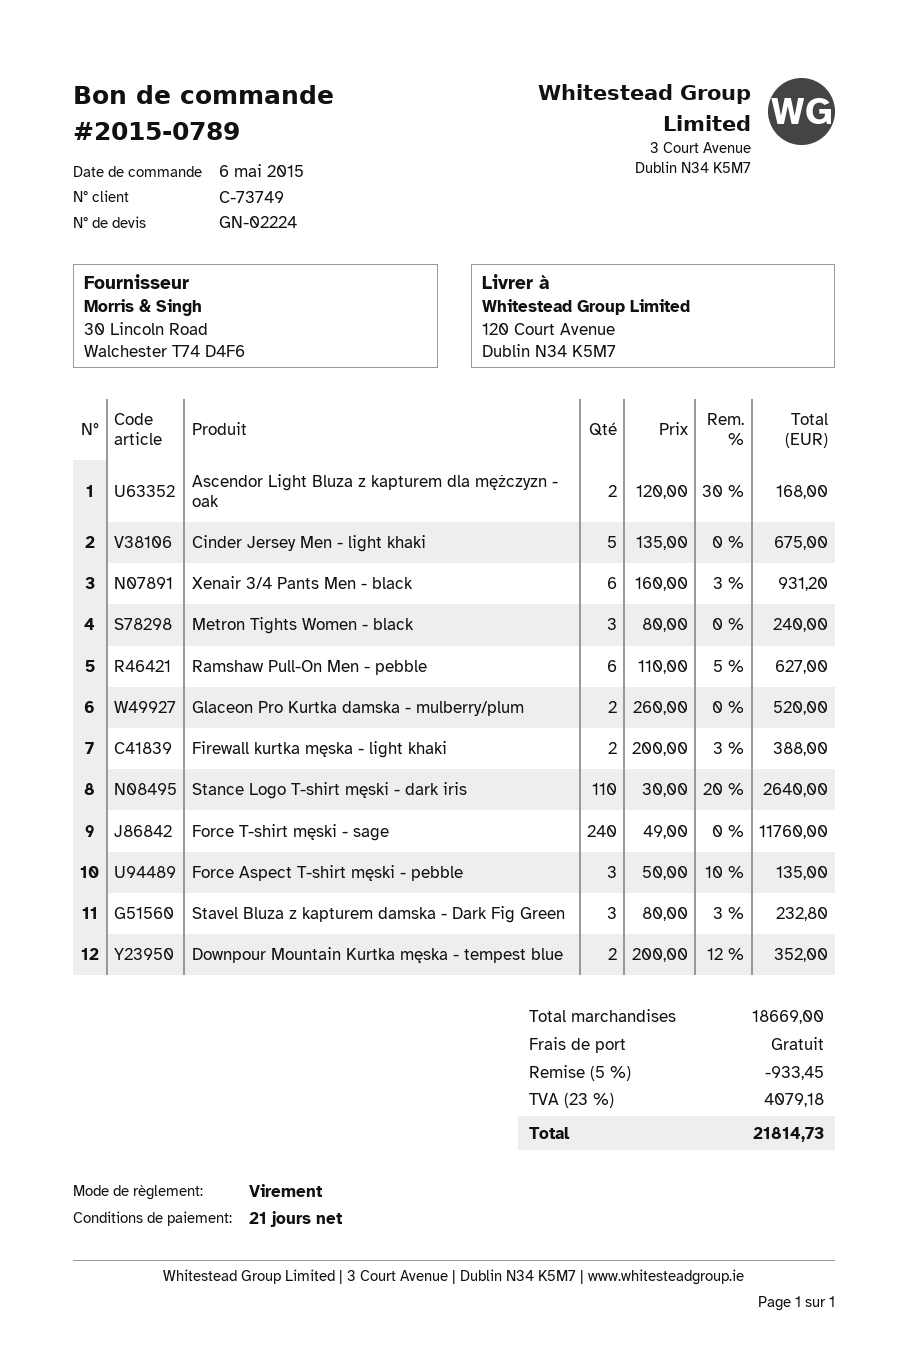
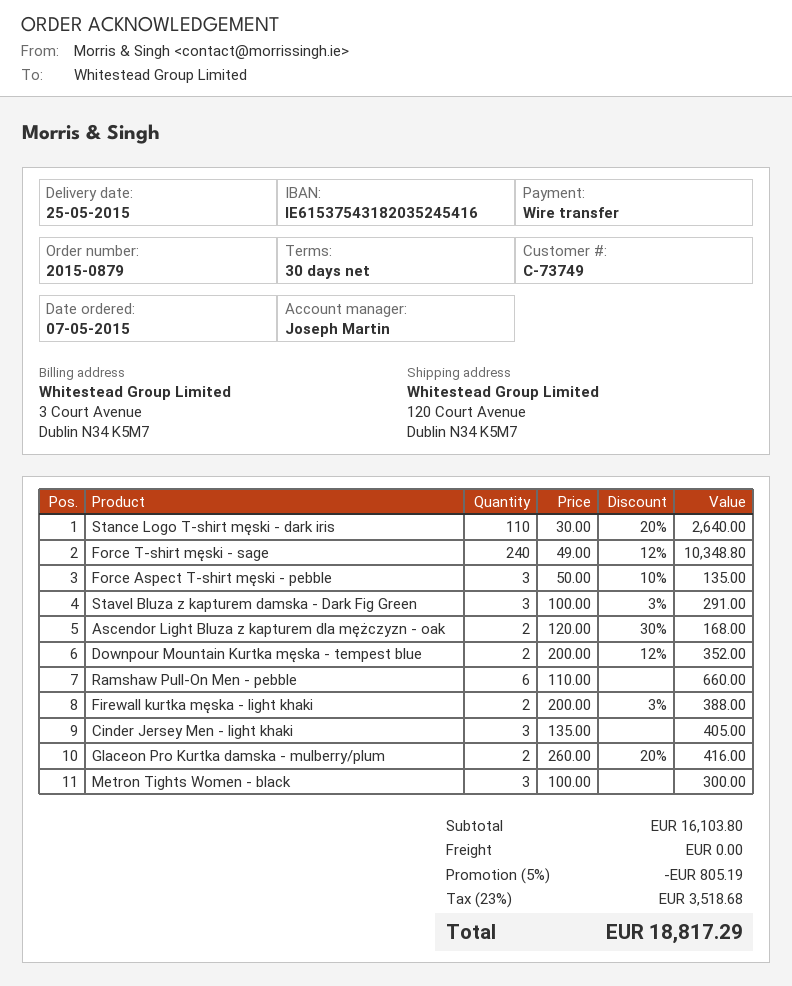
order number: 2015-0789 -> 2015-0879
order date: 2015-05-06 -> 2015-05-07
payment terms: 21 days -> 30 days
Cinder Jersey Men - light khaki: 5 x 135.00 = 675.00 -> 3 x 135.00 = 405.00
Xenair 3/4 Pants Men - black: 6 x 160.00 - 3% = 931.20 -> none
Metron Tights Women - black: 3 x 80.00 = 240.00 -> 3 x 100.00 = 300.00
Ramshaw Pull-On Men - pebble: 6 x 110.00 - 5% = 627.00 -> 6 x 110.00 = 660.00
Glaceon Pro Kurtka damska - mulberry/plum: 2 x 260.00 = 520.00 -> 2 x 260.00 - 20% = 416.00
Force T-shirt męski - sage: 240 x 49.00 = 11760.00 -> 240 x 49.00 - 12% = 10348.80
Stavel Bluza z kapturem damska - Dark Fig Green: 3 x 80.00 - 3% = 232.80 -> 3 x 100.00 - 3% = 291.00
subtotal: 18669.00 -> 16103.80
discount: 5% = 933.45 -> 5% = 805.19
tax: 23% = 4079.18 -> 23% = 3518.68
total: 21814.73 -> 18817.29

